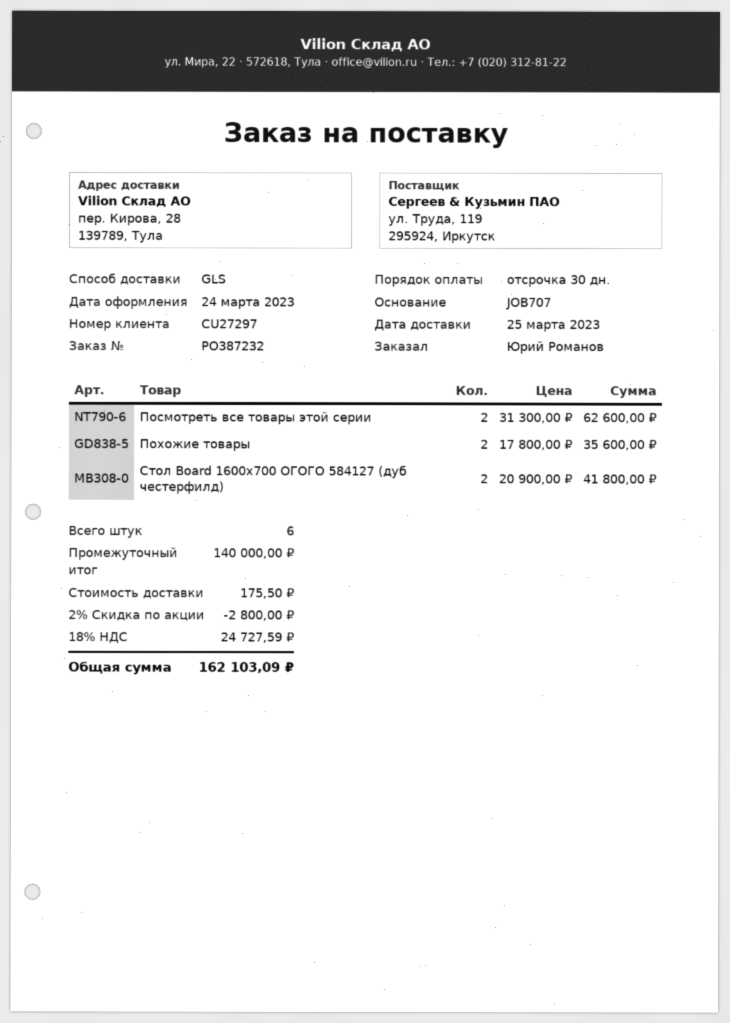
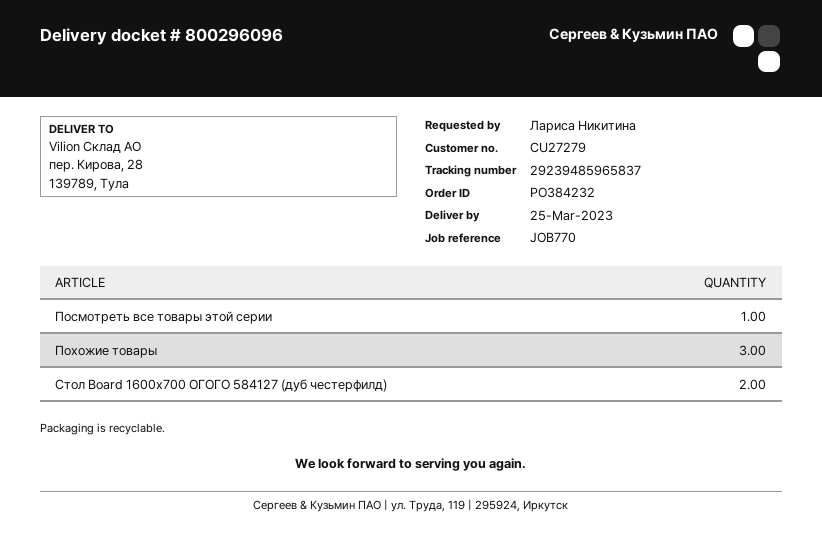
order number: PO387232 -> PO384232
customer number: CU27297 -> CU27279
reference: JOB707 -> JOB770
ordered by: Юрий Романов -> Лариса Никитина
Посмотреть все товары этой серии: 2 -> 1
Похожие товары: 2 -> 3

